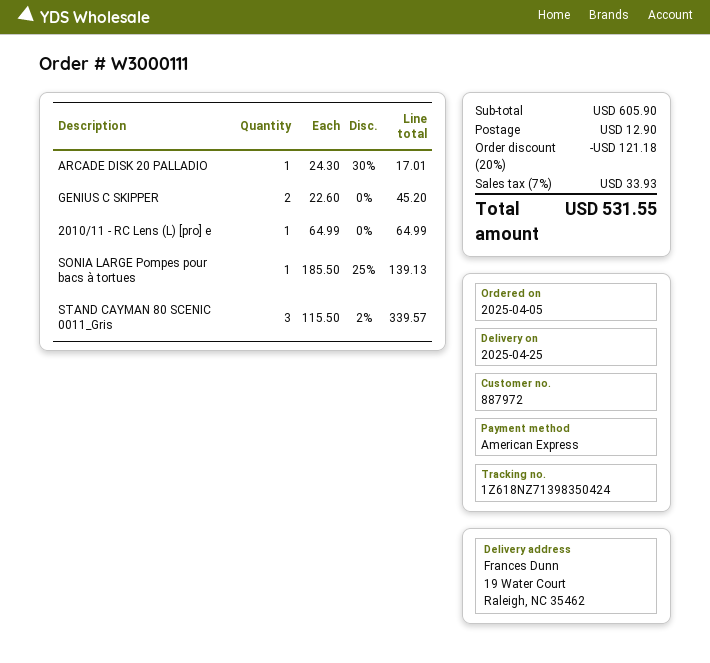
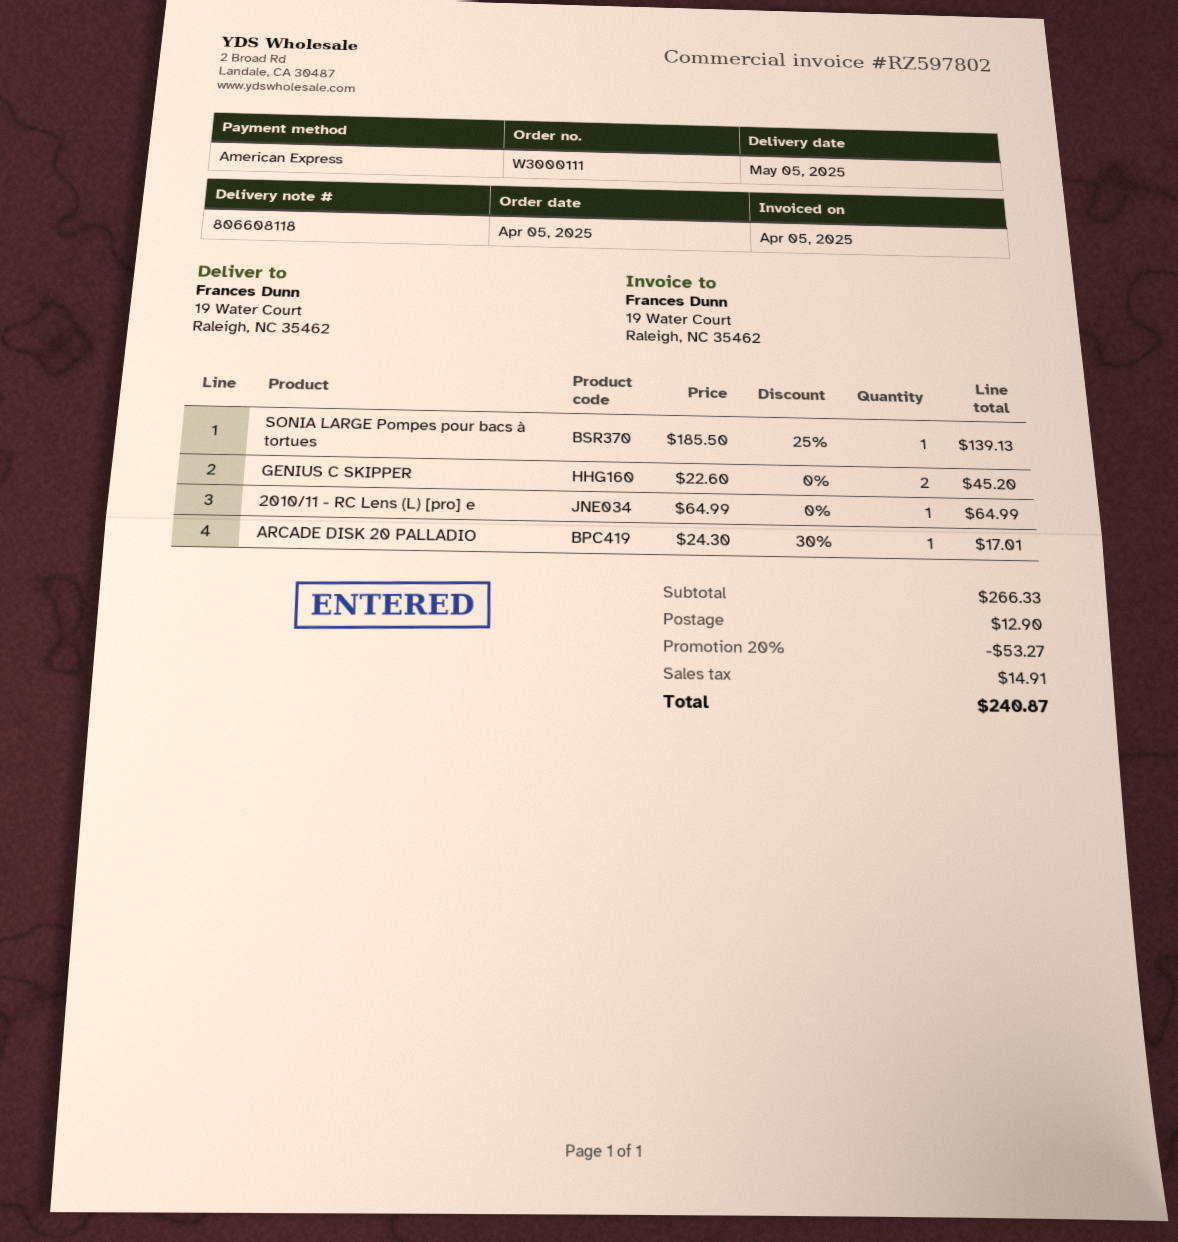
delivery date: 2025-04-25 -> 2025-05-05
STAND CAYMAN 80 SCENIC 0011_Gris: 3 x 115.50 - 2% = 339.57 -> none
subtotal: 605.90 -> 266.33
discount: 20% = 121.18 -> 20% = 53.27
tax: 33.93 -> 14.91
total: 531.55 -> 240.87

